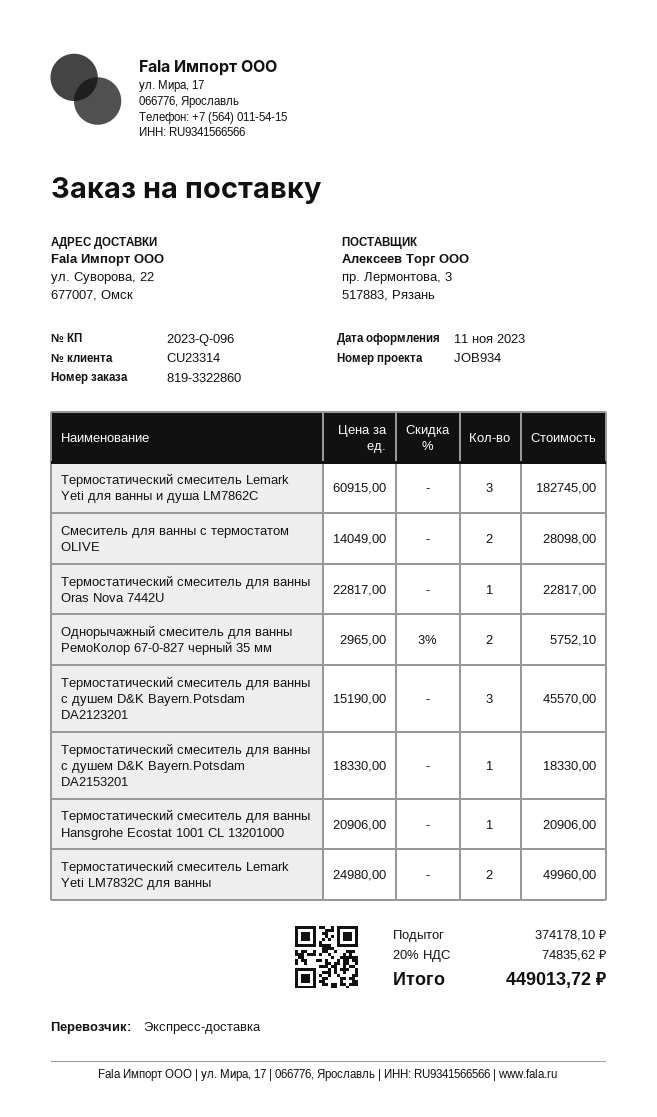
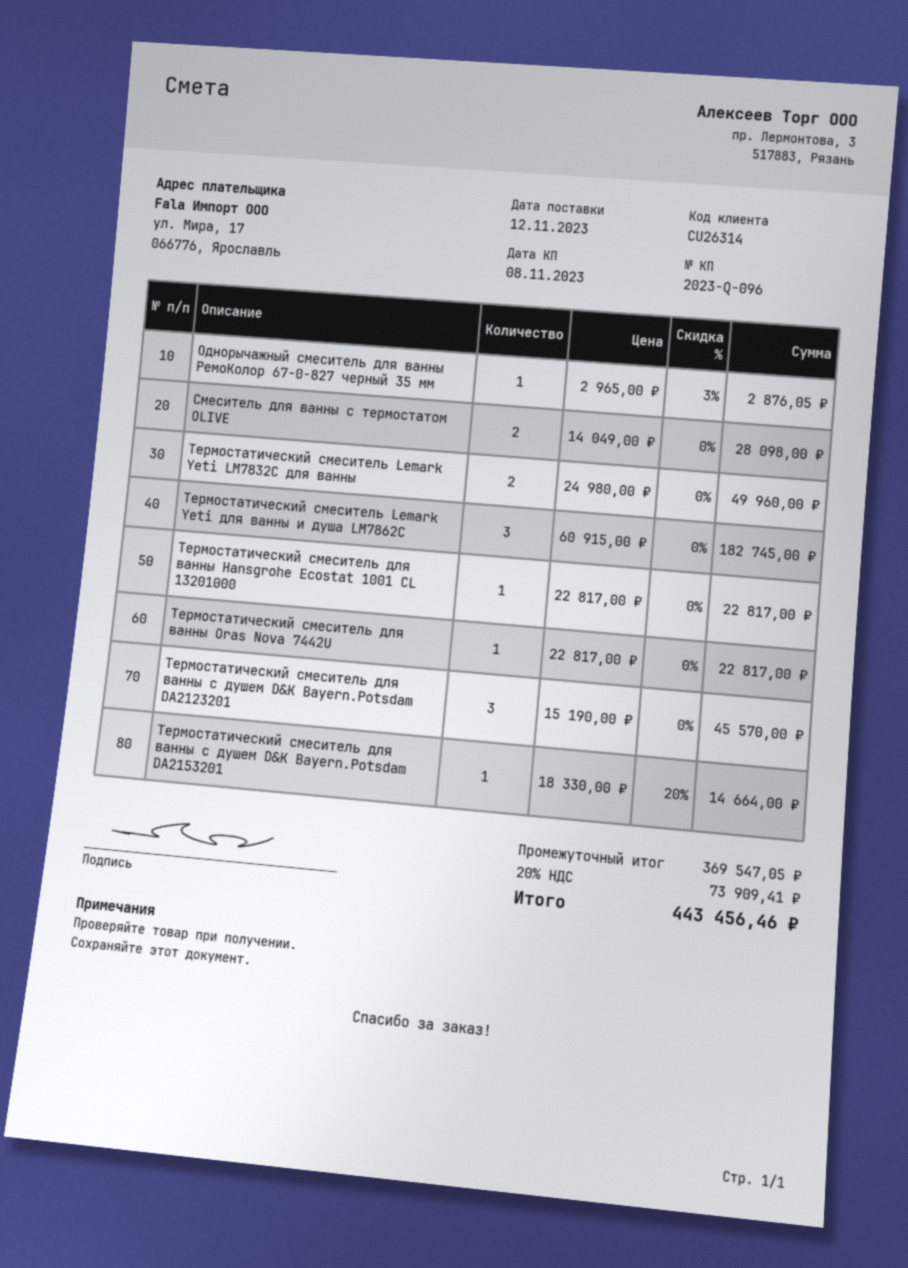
customer number: CU23314 -> CU26314
Однорычажный смеситель для ванны РемоКолор 67-0-827 черный 35 мм: 2 x 2965.00 - 3% = 5752.10 -> 1 x 2965.00 - 3% = 2876.05
Термостатический смеситель для ванны с душем D&K Bayern.Potsdam DA2153201: 1 x 18330.00 = 18330.00 -> 1 x 18330.00 - 20% = 14664.00
Термостатический смеситель для ванны Hansgrohe Ecostat 1001 CL 13201000: 1 x 20906.00 = 20906.00 -> 1 x 22817.00 = 22817.00
subtotal: 374178.10 -> 369547.05
tax: 20% = 74835.62 -> 20% = 73909.41
total: 449013.72 -> 443456.46

